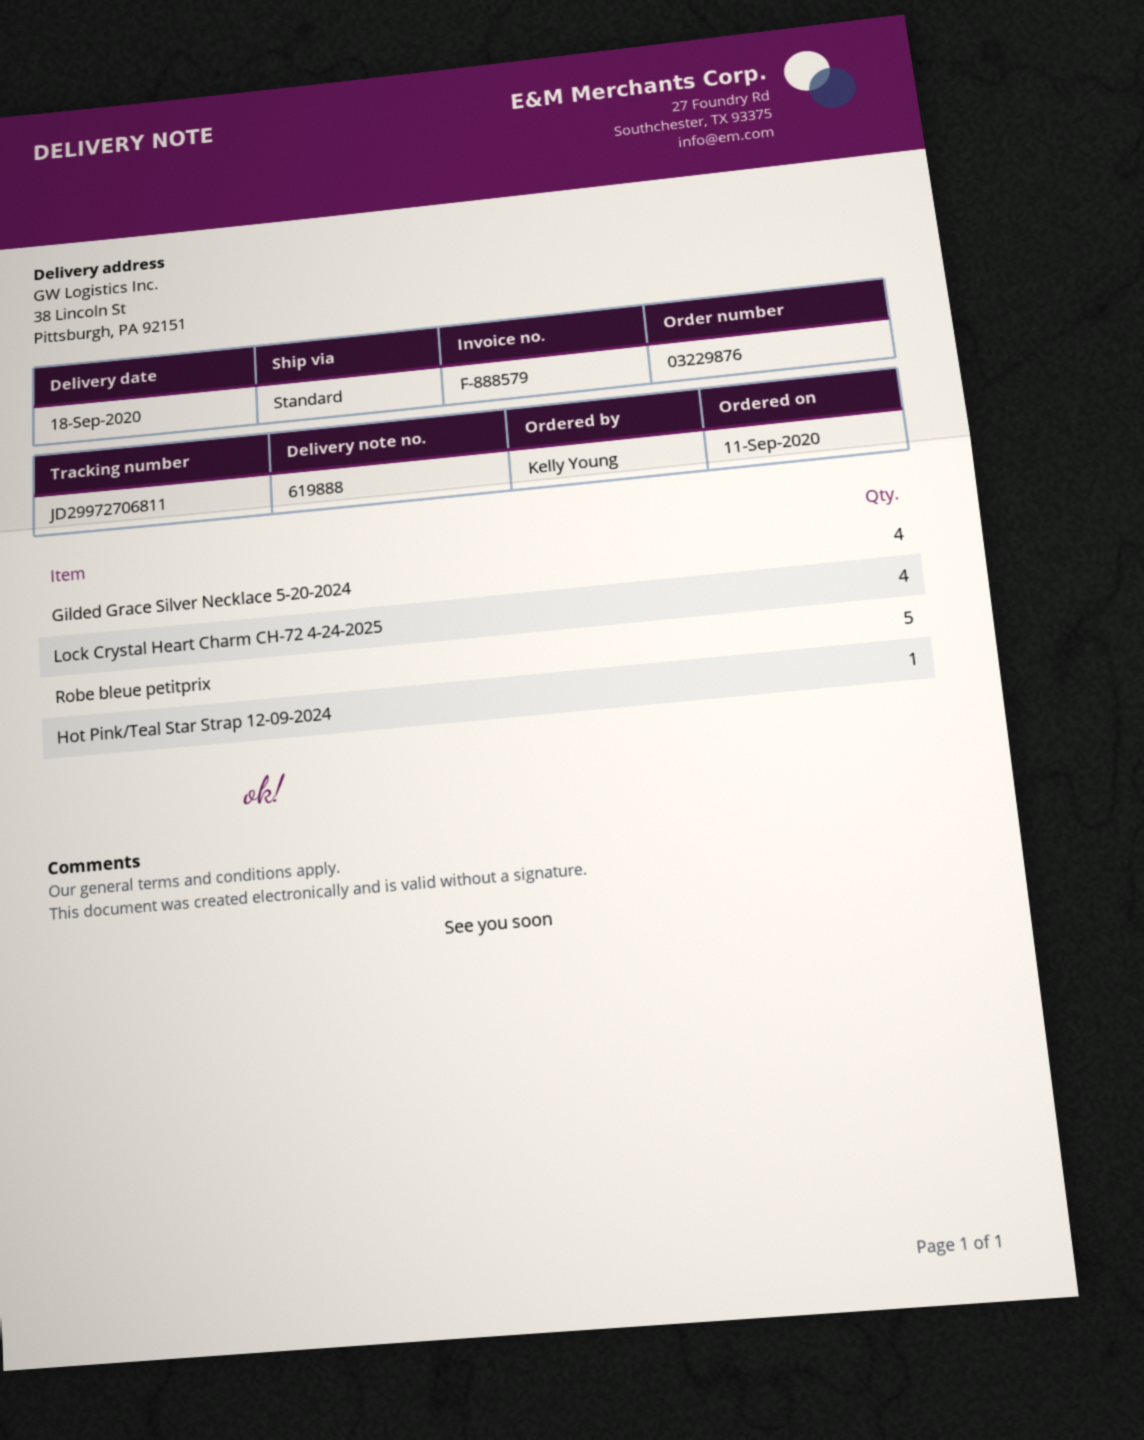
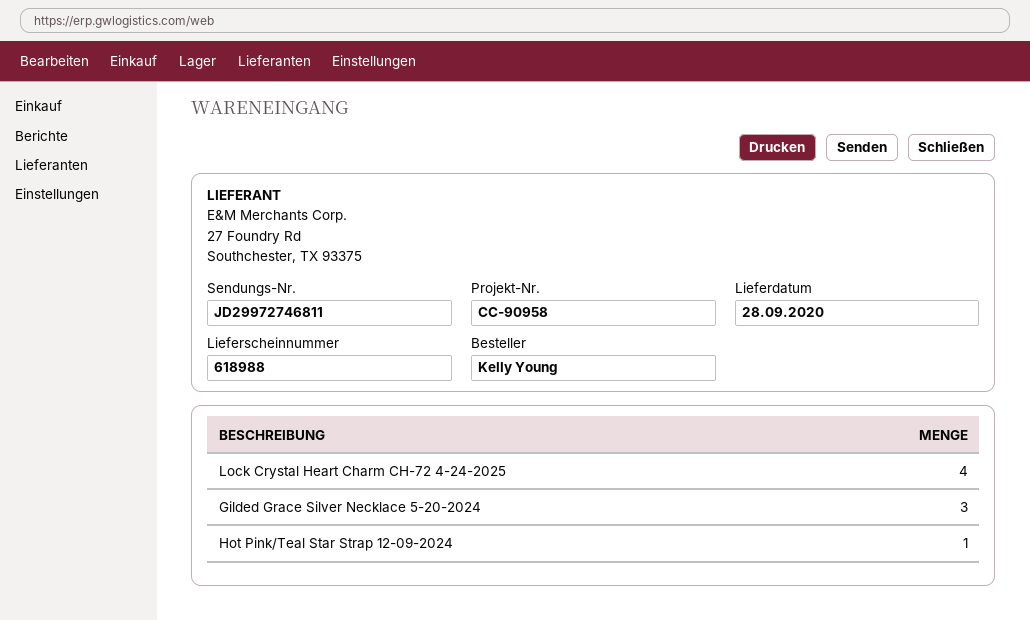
delivery note number: 619888 -> 618988
delivery date: 2020-09-18 -> 2020-09-28
tracking number: JD29972706811 -> JD29972746811
Gilded Grace Silver Necklace 5-20-2024: 4 -> 3
Robe bleue petitprix: 5 -> none

